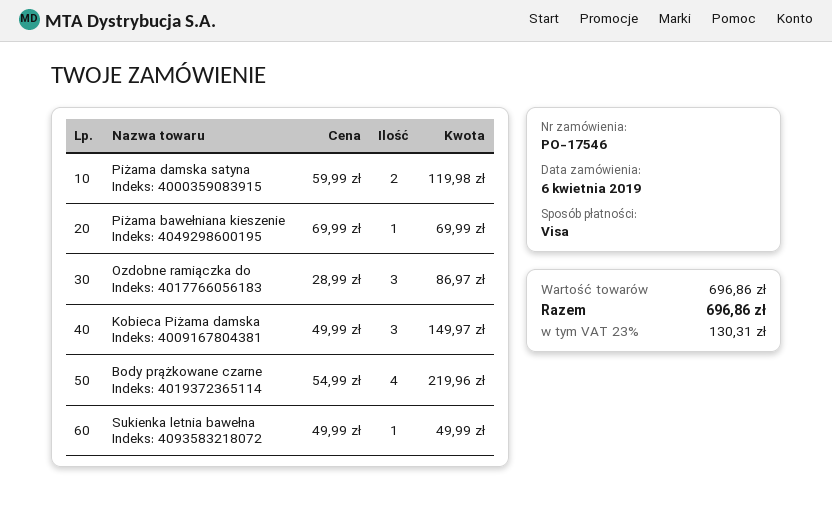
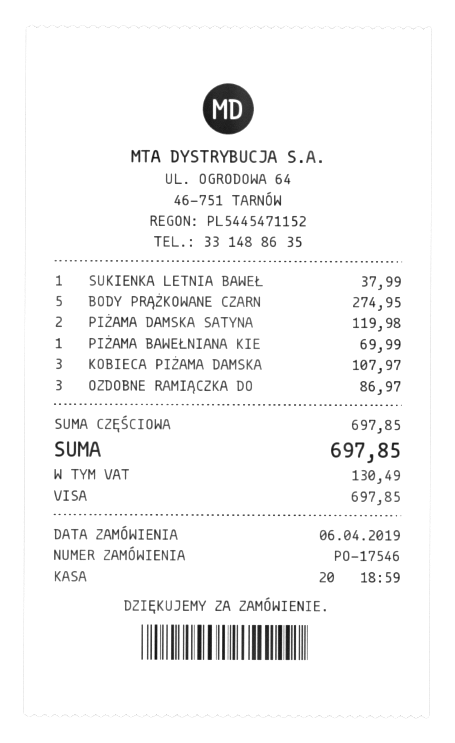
Kobieca Piżama damska: 3 for 149.97 -> 3 for 107.97
Body prążkowane czarne: 4 for 219.96 -> 5 for 274.95
Sukienka letnia bawełna: 1 for 49.99 -> 1 for 37.99
subtotal: 696.86 -> 697.85
tax: 130.31 -> 130.49
total: 696.86 -> 697.85

